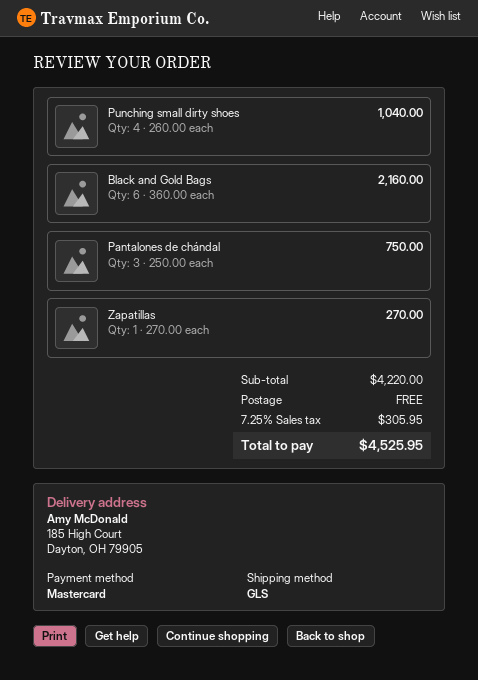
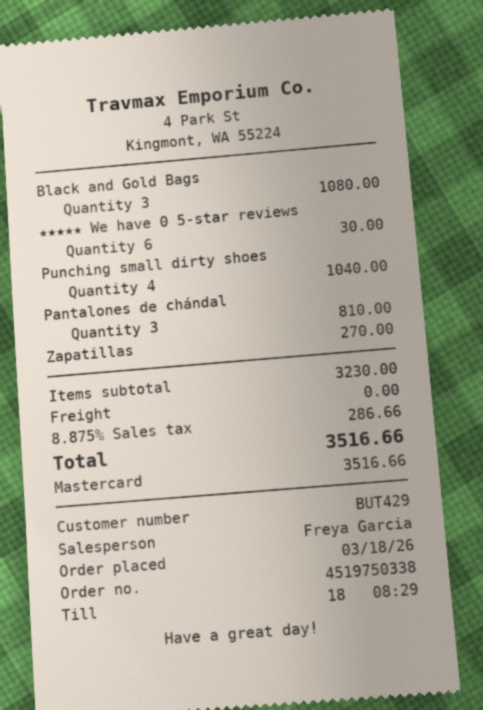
Black and Gold Bags: 6 for 2160.00 -> 3 for 1080.00
Pantalones de chándal: 3 for 750.00 -> 3 for 810.00
★★★★★ We have 0 5-star reviews: none -> 6 for 30.00
subtotal: 4220.00 -> 3230.00
tax: 7.25% = 305.95 -> 8.875% = 286.66
total: 4525.95 -> 3516.66

